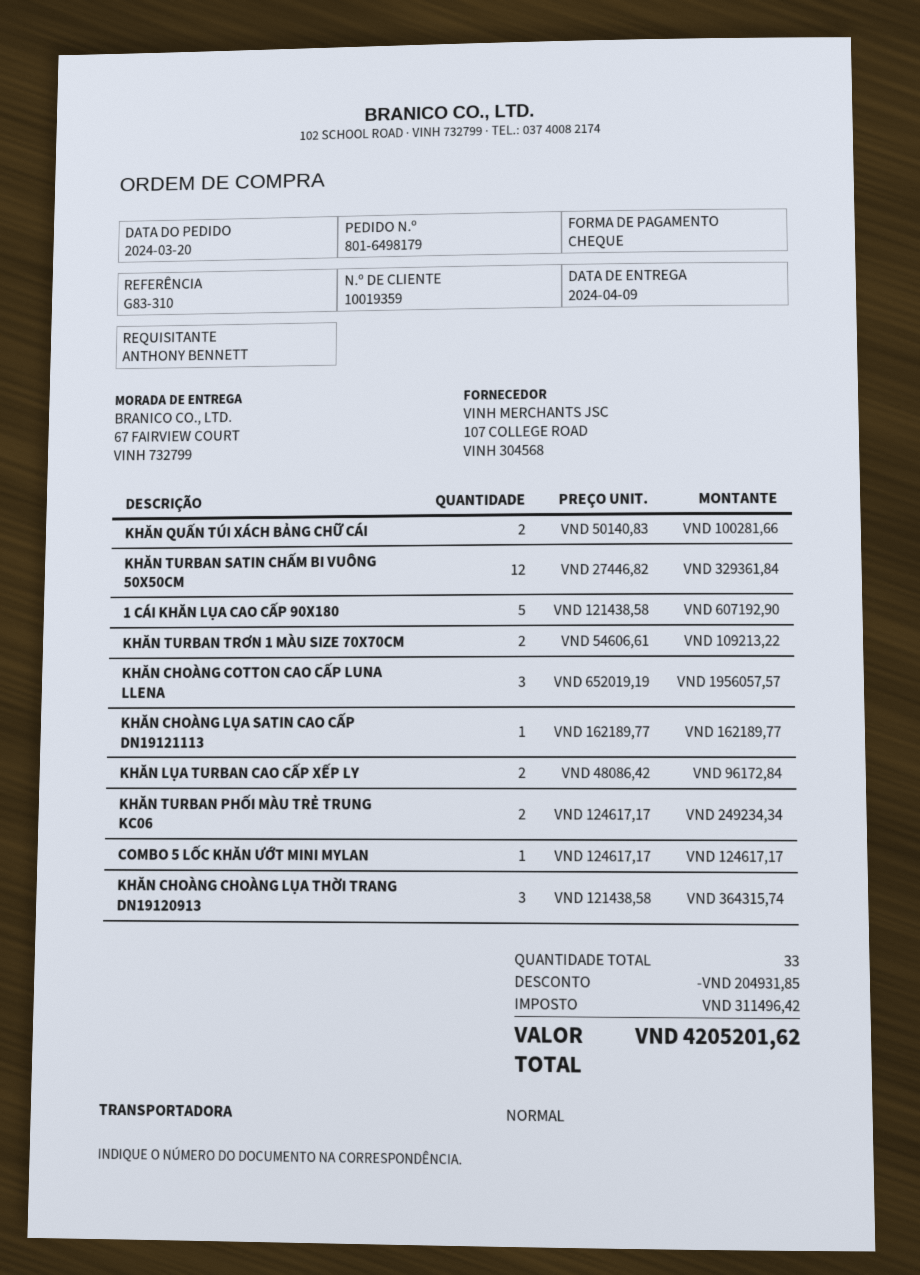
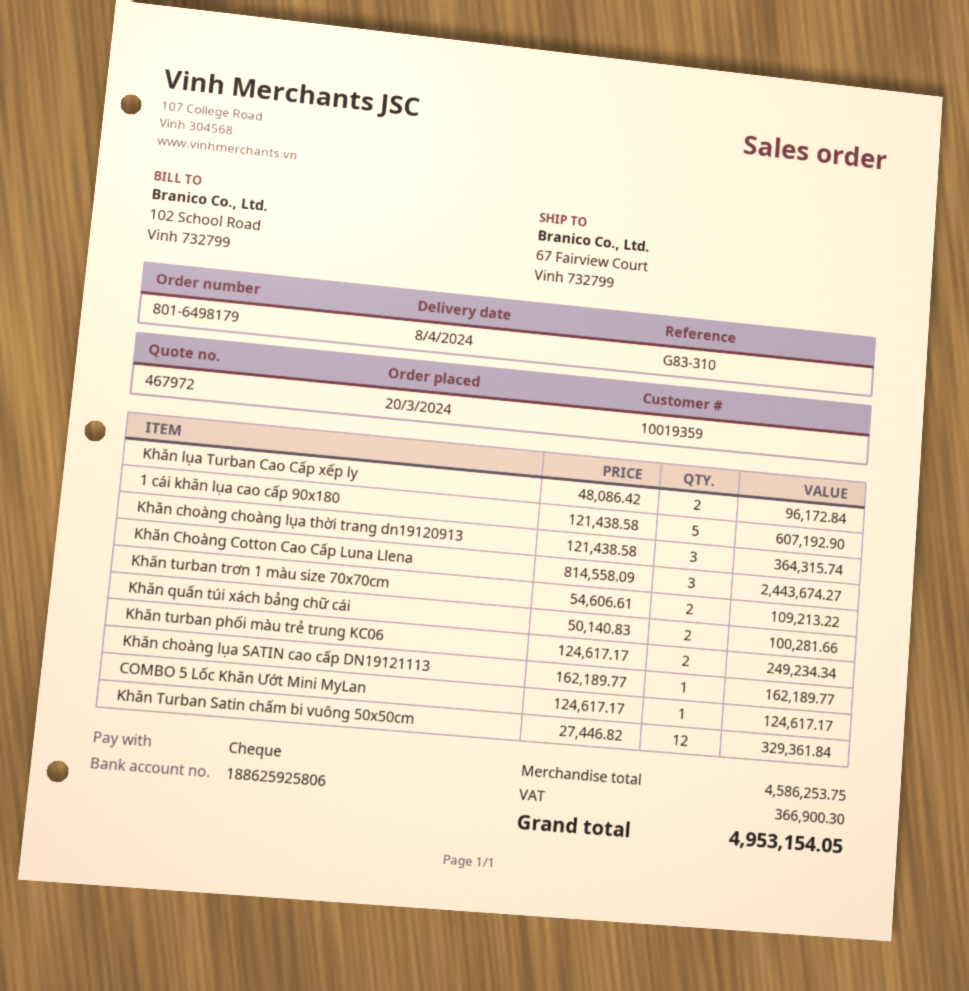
delivery date: 2024-04-09 -> 2024-04-08
KHĂN CHOÀNG COTTON CAO CẤP LUNA LLENA: 3 x 652019.19 = 1956057.57 -> 3 x 814558.09 = 2443674.27
discount: 204931.85 -> none
tax: 311496.42 -> 366900.30
total: 4205201.62 -> 4953154.05

